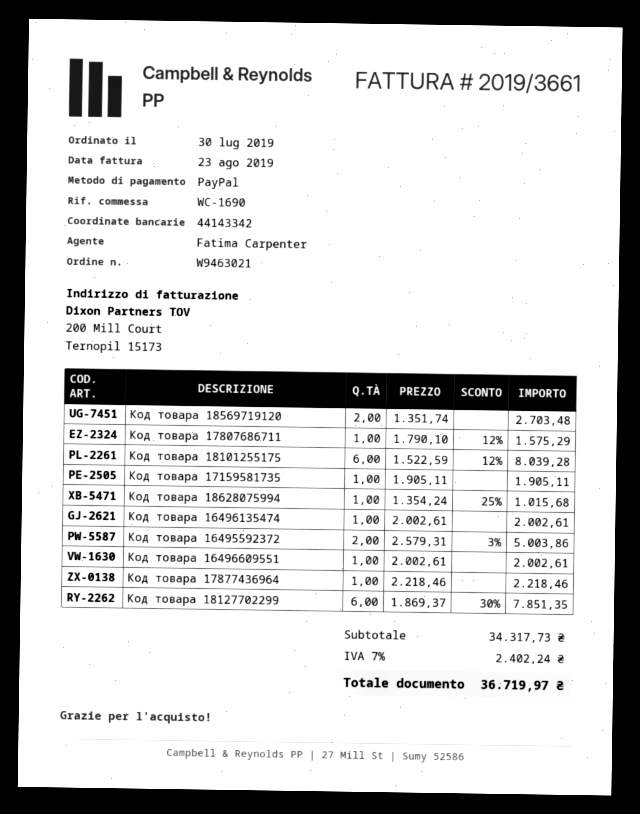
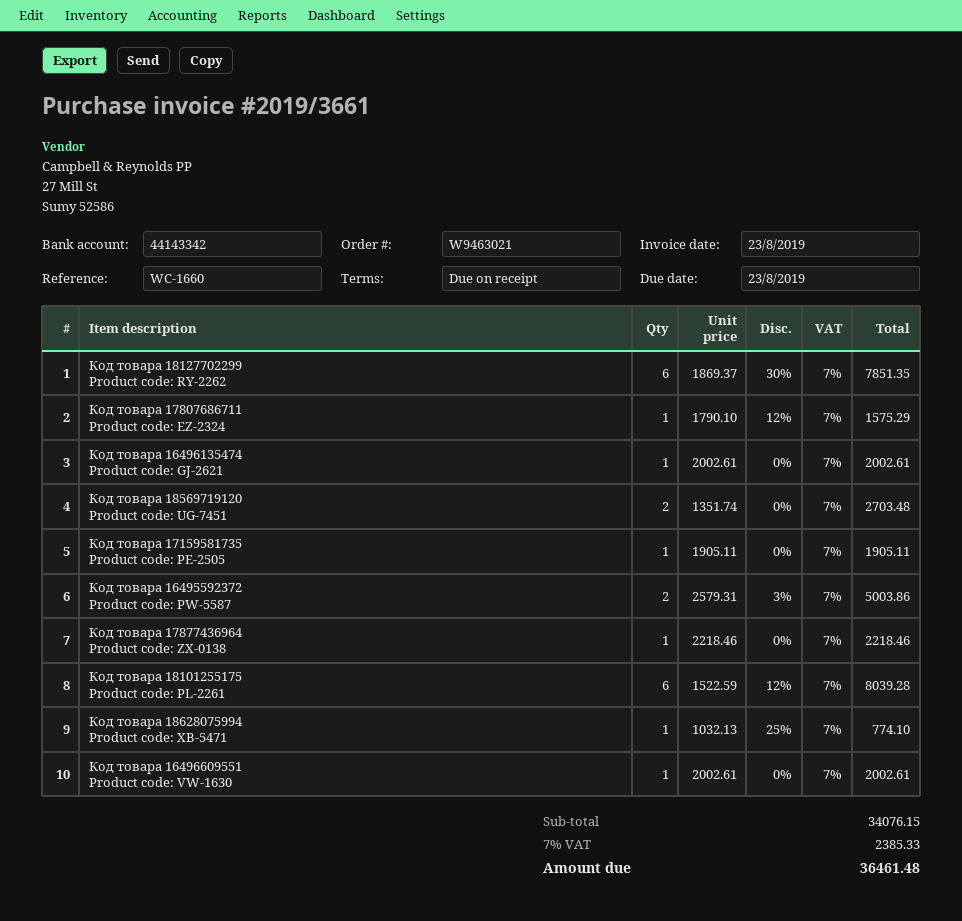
reference: WC-1690 -> WC-1660
Код товара 18628075994: 1 x 1354.24 - 25% = 1015.68 -> 1 x 1032.13 - 25% = 774.10
subtotal: 34317.73 -> 34076.15
tax: 7% = 2402.24 -> 7% = 2385.33
total: 36719.97 -> 36461.48

